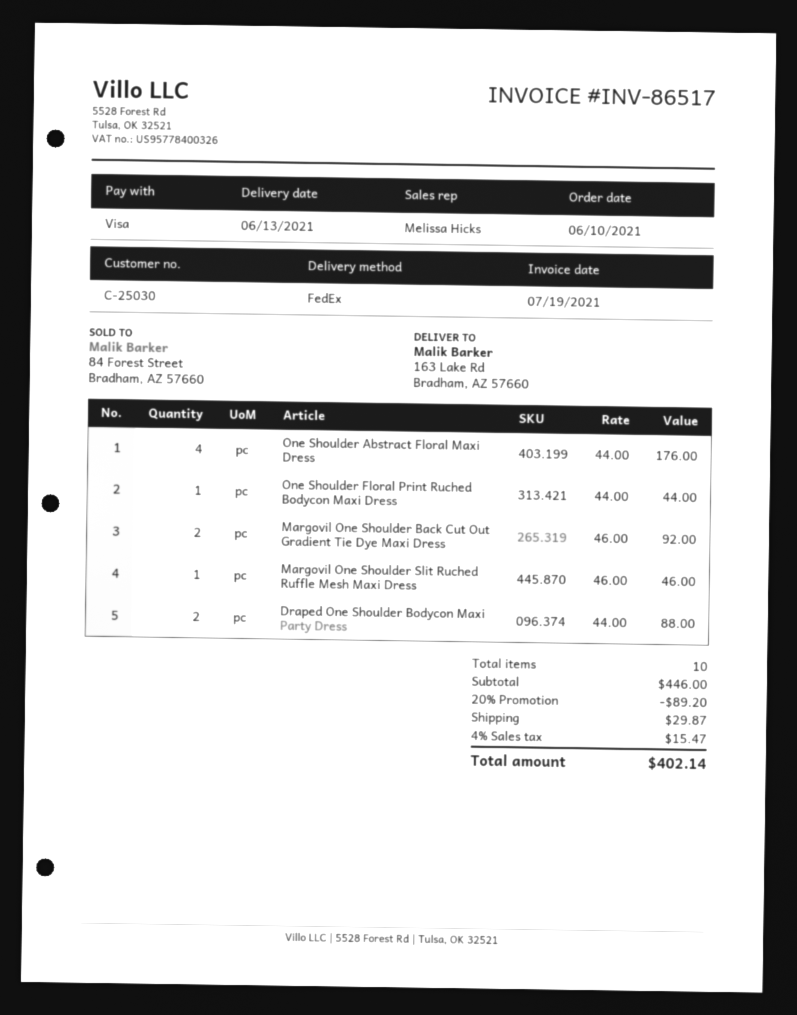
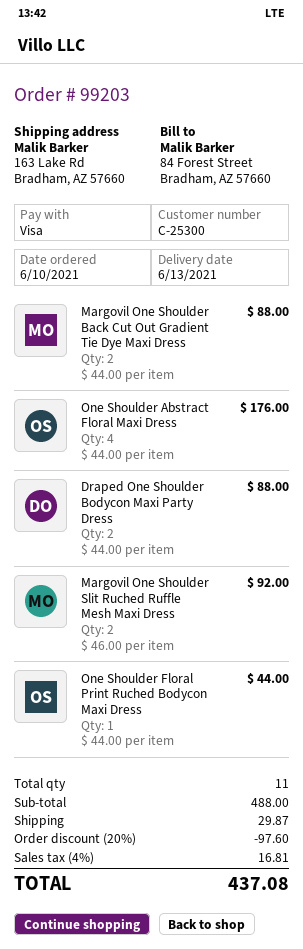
customer number: C-25030 -> C-25300
Margovil One Shoulder Back Cut Out Gradient Tie Dye Maxi Dress: 2 x 46.00 = 92.00 -> 2 x 44.00 = 88.00
Margovil One Shoulder Slit Ruched Ruffle Mesh Maxi Dress: 1 x 46.00 = 46.00 -> 2 x 46.00 = 92.00
total quantity: 10 -> 11
subtotal: 446.00 -> 488.00
discount: 20% = 89.20 -> 20% = 97.60
tax: 4% = 15.47 -> 4% = 16.81
total: 402.14 -> 437.08

